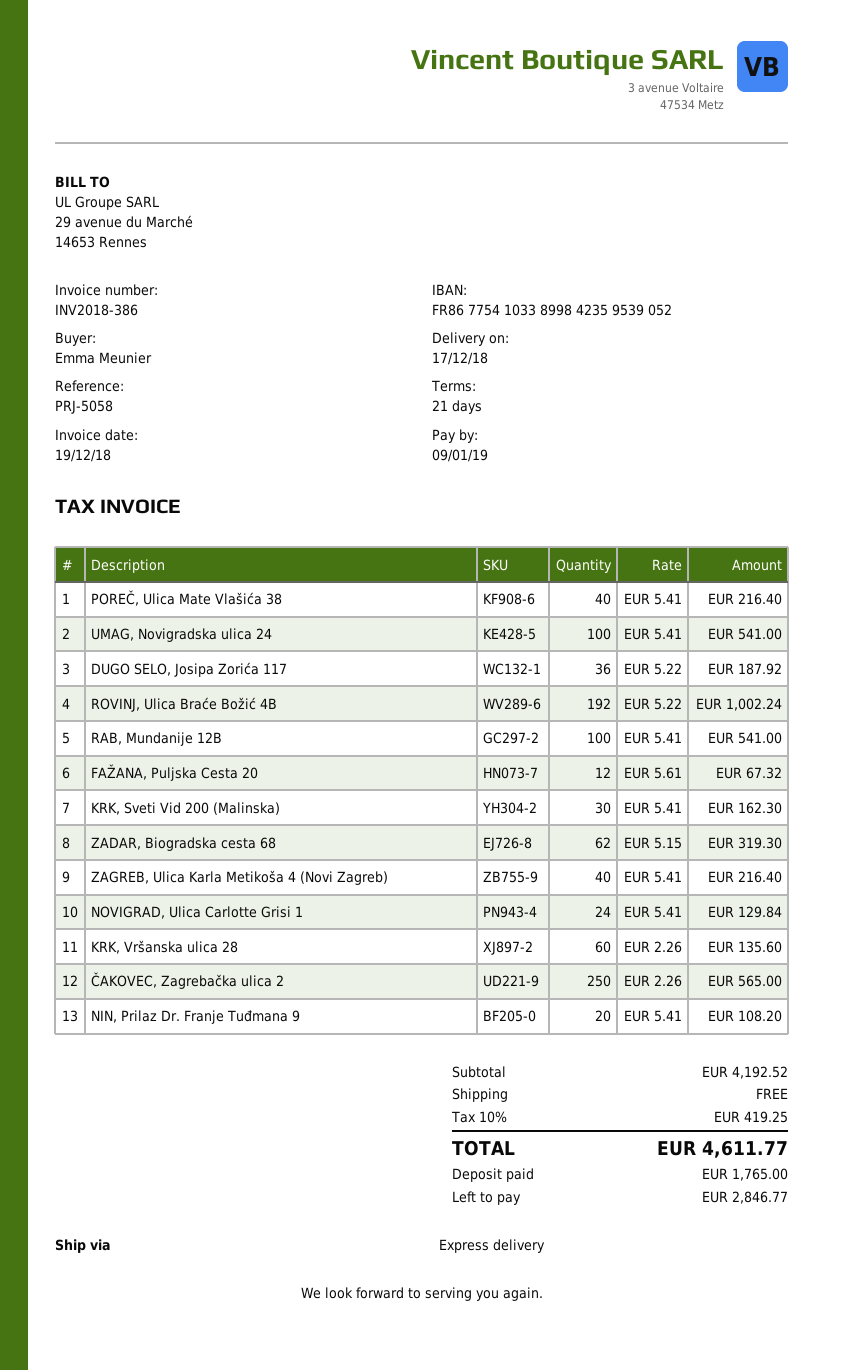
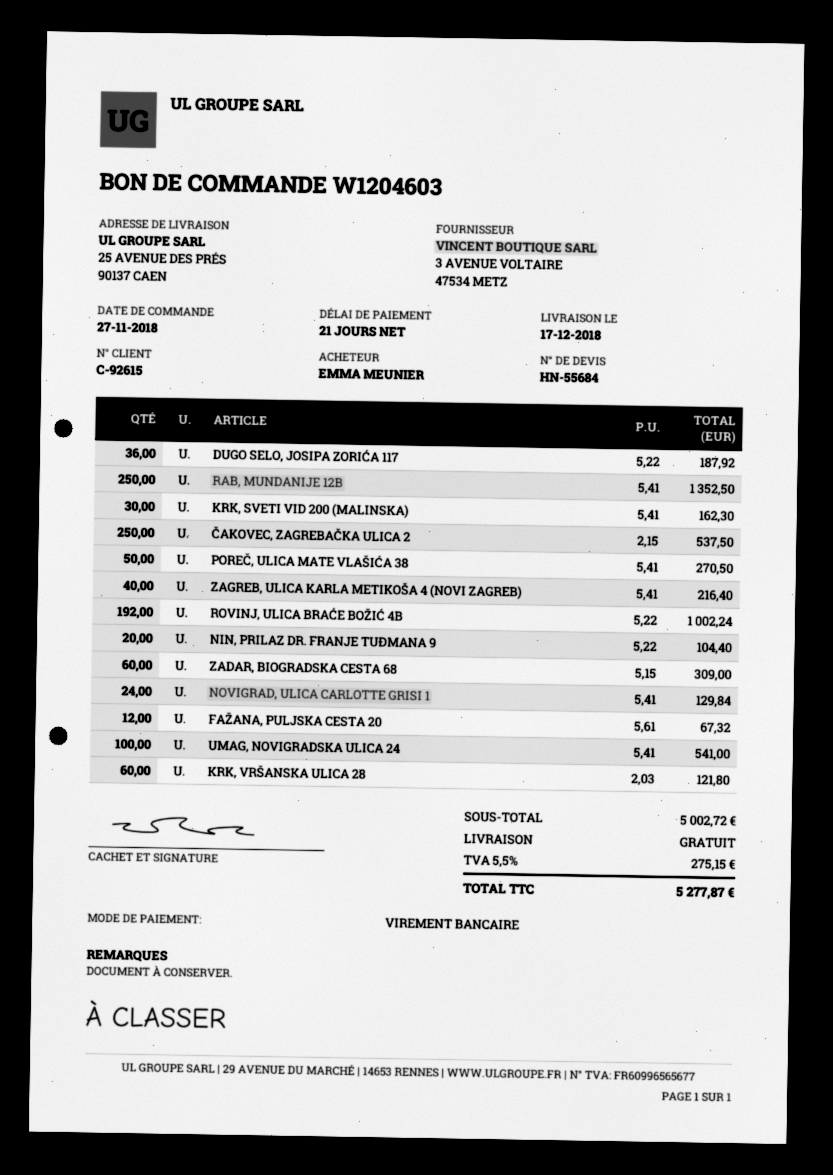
POREČ, Ulica Mate Vlašića 38: 40 x 5.41 = 216.40 -> 50 x 5.41 = 270.50
RAB, Mundanije 12B: 100 x 5.41 = 541.00 -> 250 x 5.41 = 1352.50
ZADAR, Biogradska cesta 68: 62 x 5.15 = 319.30 -> 60 x 5.15 = 309.00
KRK, Vršanska ulica 28: 60 x 2.26 = 135.60 -> 60 x 2.03 = 121.80
ČAKOVEC, Zagrebačka ulica 2: 250 x 2.26 = 565.00 -> 250 x 2.15 = 537.50
NIN, Prilaz Dr. Franje Tuđmana 9: 20 x 5.41 = 108.20 -> 20 x 5.22 = 104.40
subtotal: 4192.52 -> 5002.72
tax: 10% = 419.25 -> 5.5% = 275.15
total: 4611.77 -> 5277.87

